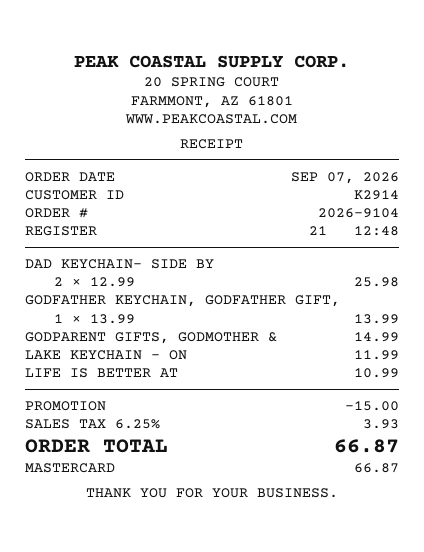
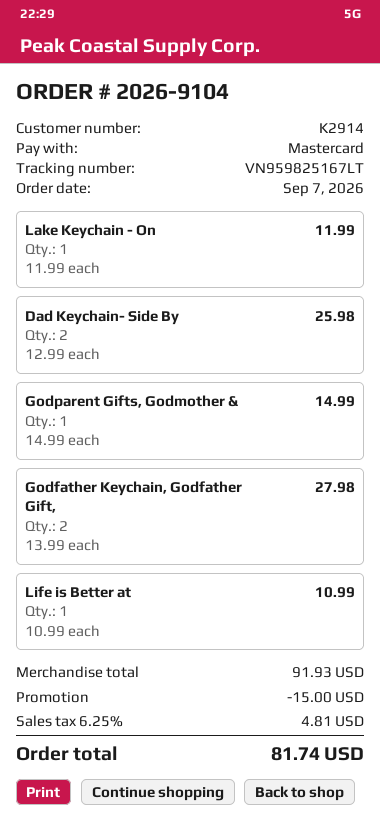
GODFATHER KEYCHAIN, GODFATHER GIFT,: 1 x 13.99 = 13.99 -> 2 x 13.99 = 27.98
tax: 6.25% = 3.93 -> 6.25% = 4.81
total: 66.87 -> 81.74

